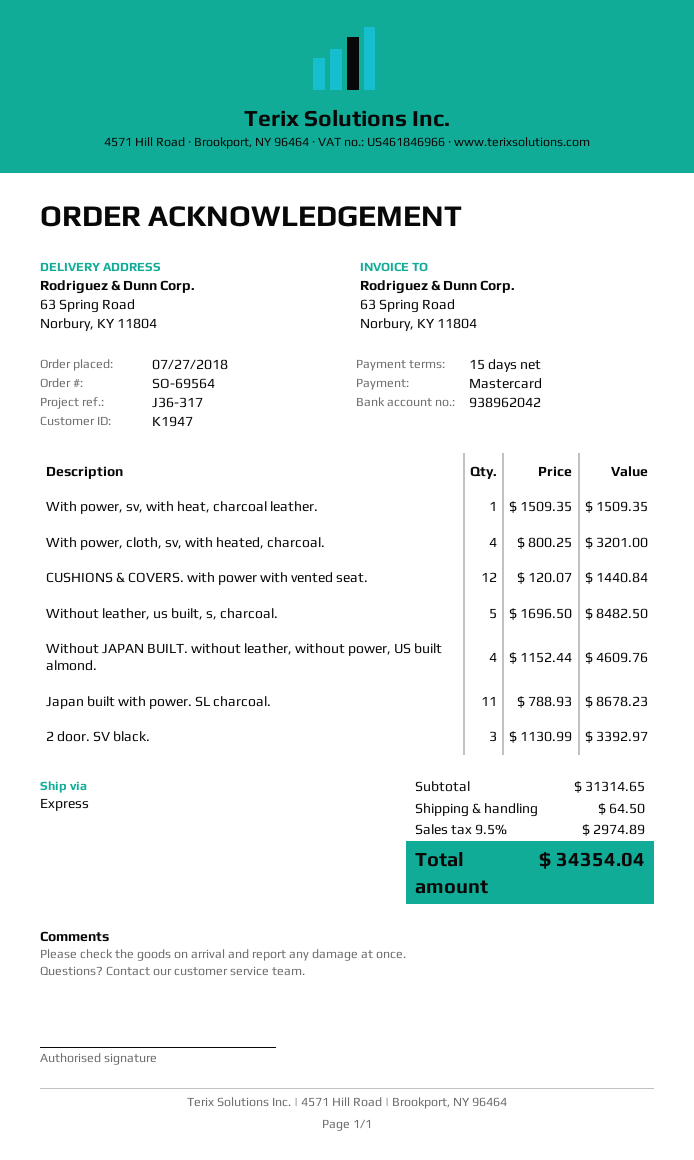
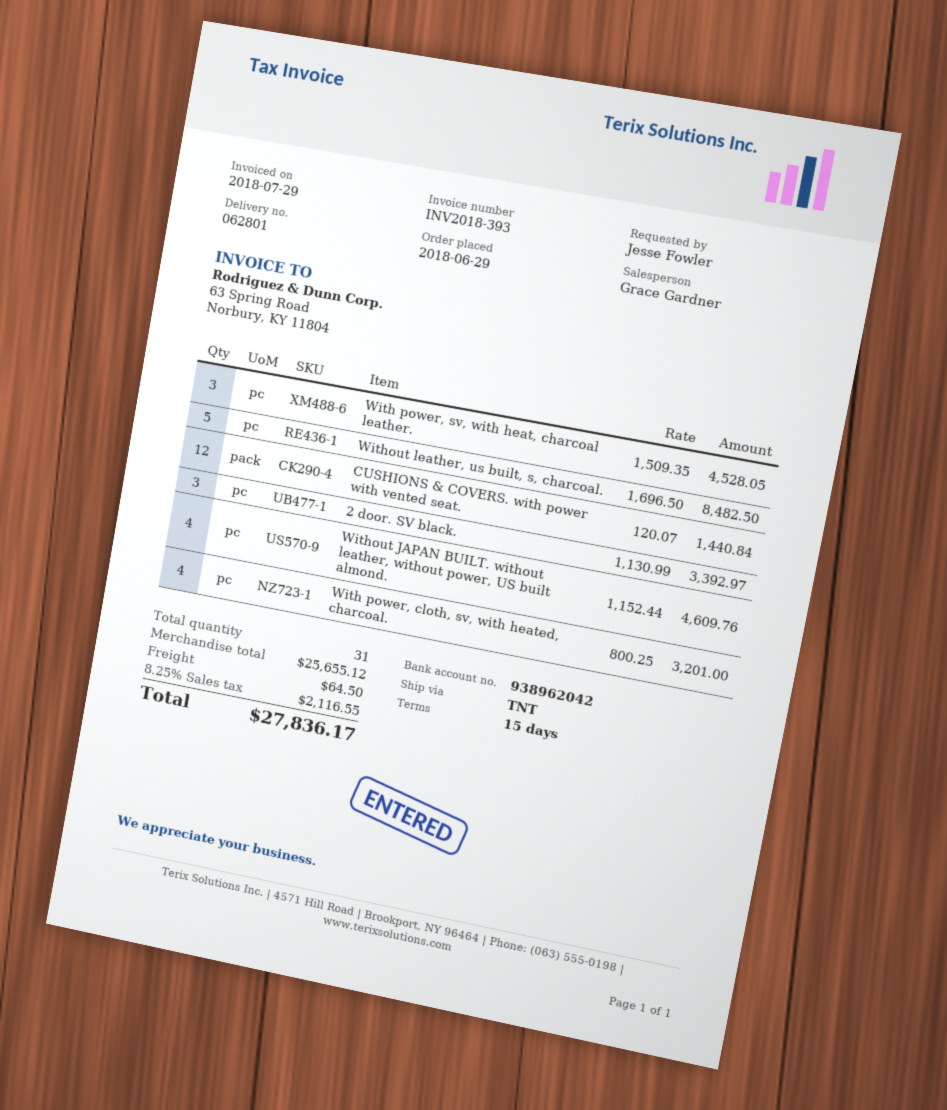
order date: 2018-07-27 -> 2018-06-29
shipping method: express -> TNT
With power, sv, with heat, charcoal leather.: 1 x 1509.35 = 1509.35 -> 3 x 1509.35 = 4528.05
Japan built with power. SL charcoal.: 11 x 788.93 = 8678.23 -> none
subtotal: 31314.65 -> 25655.12
tax: 9.5% = 2974.89 -> 8.25% = 2116.55
total: 34354.04 -> 27836.17

